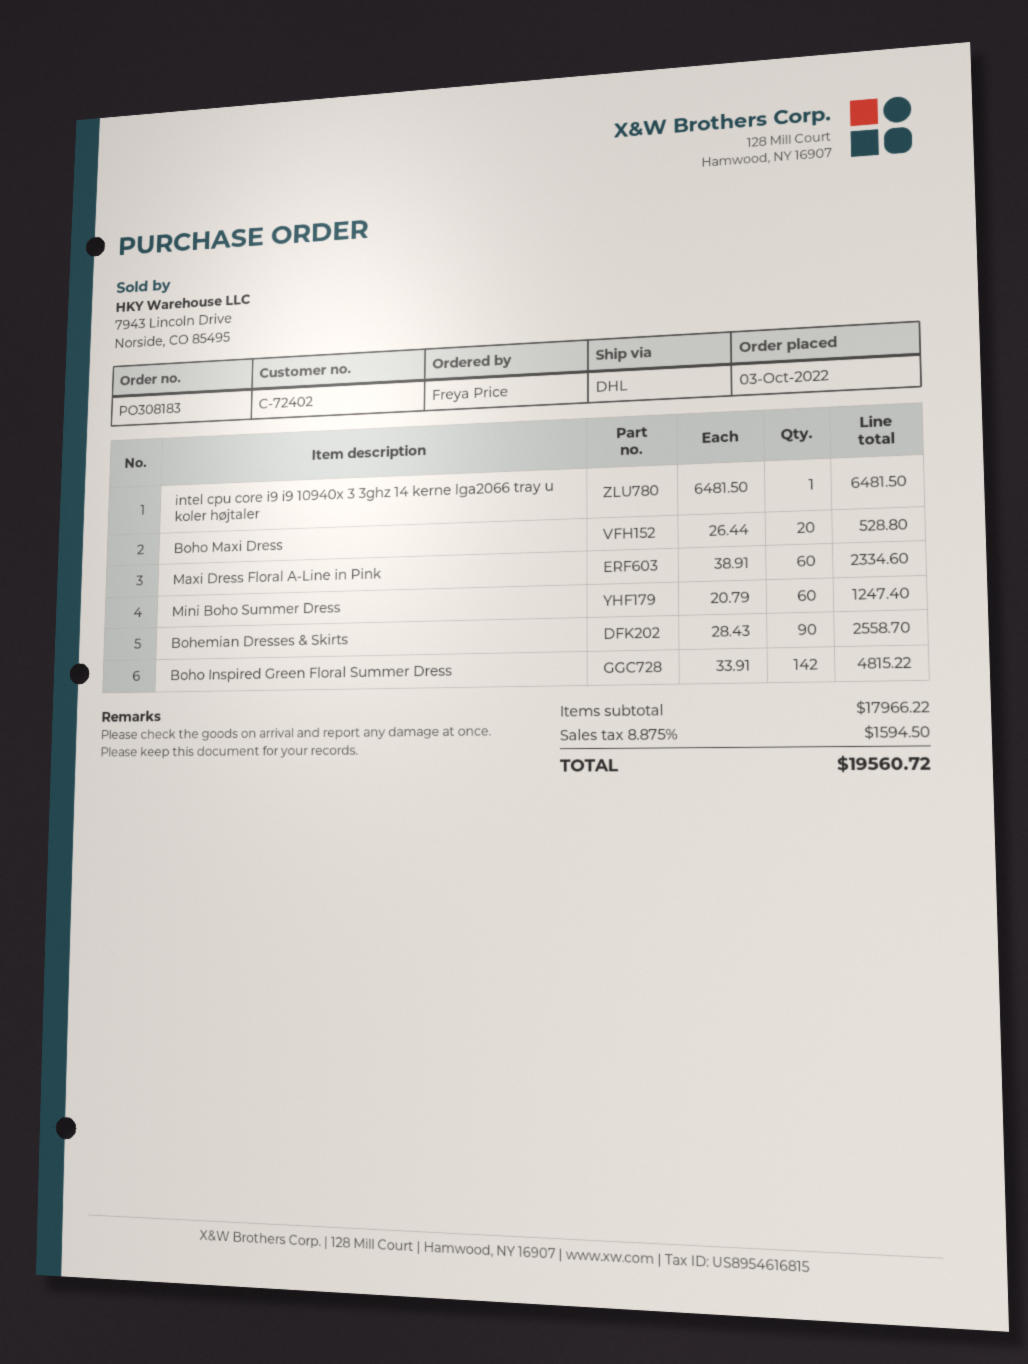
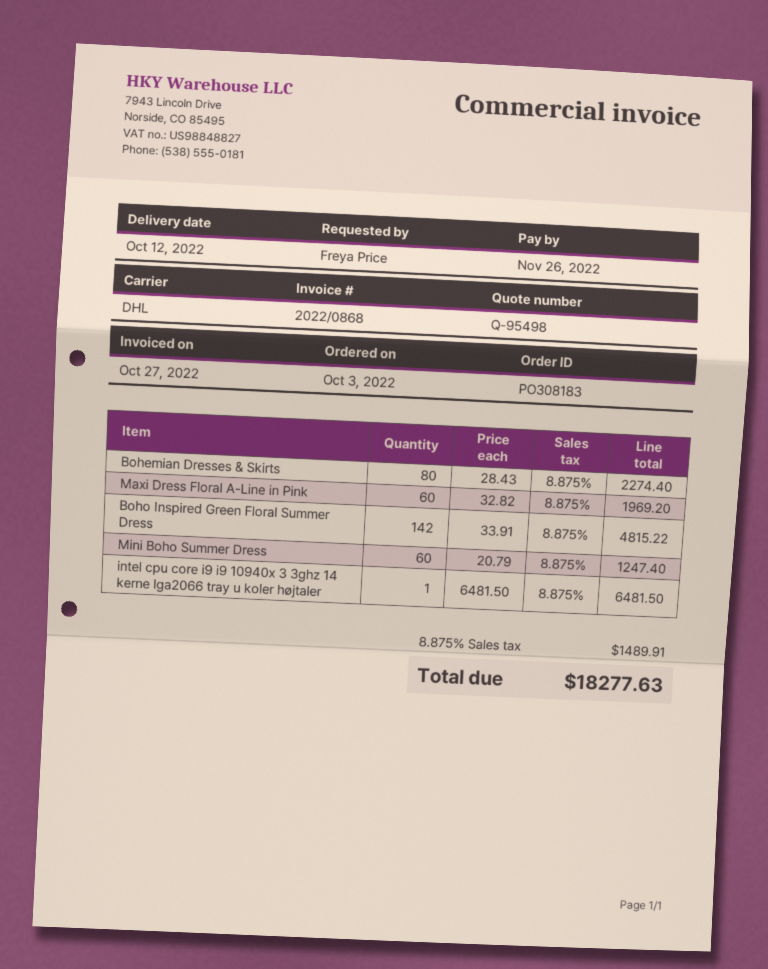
Boho Maxi Dress: 20 x 26.44 = 528.80 -> none
Maxi Dress Floral A-Line in Pink: 60 x 38.91 = 2334.60 -> 60 x 32.82 = 1969.20
Bohemian Dresses & Skirts: 90 x 28.43 = 2558.70 -> 80 x 28.43 = 2274.40
tax: 8.875% = 1594.50 -> 8.875% = 1489.91
total: 19560.72 -> 18277.63

